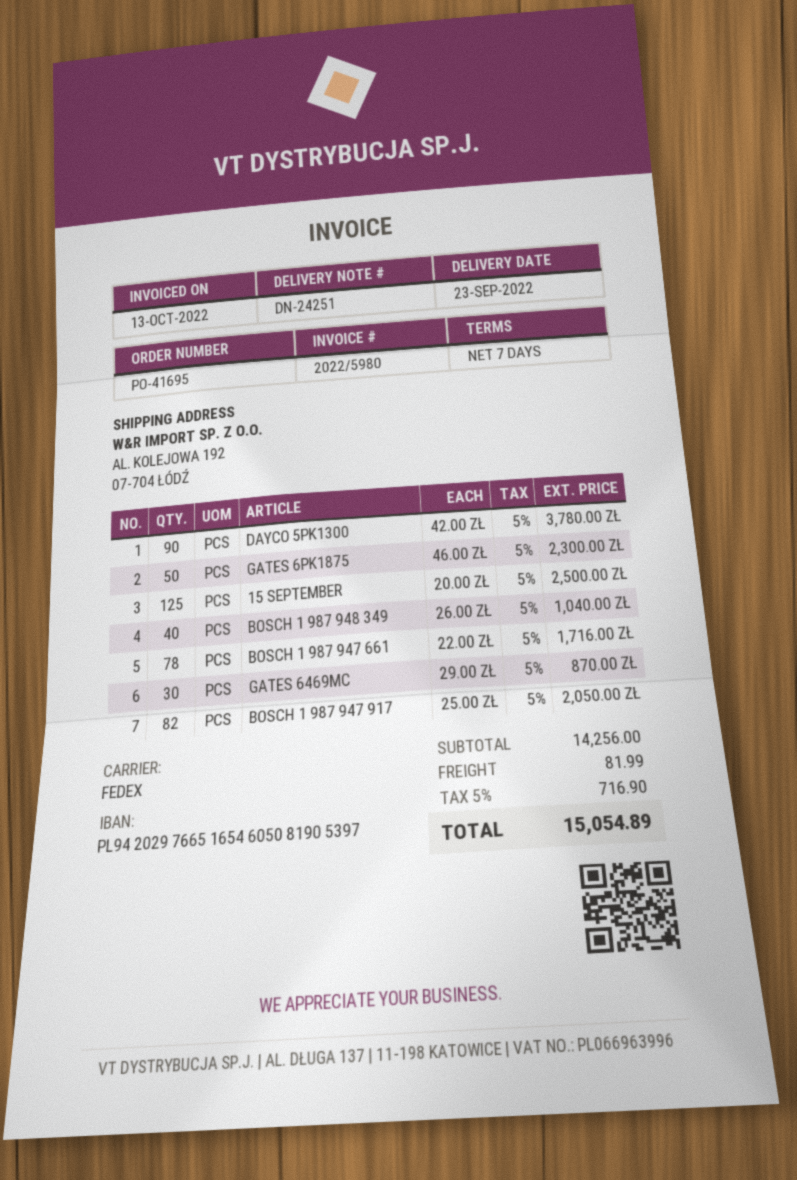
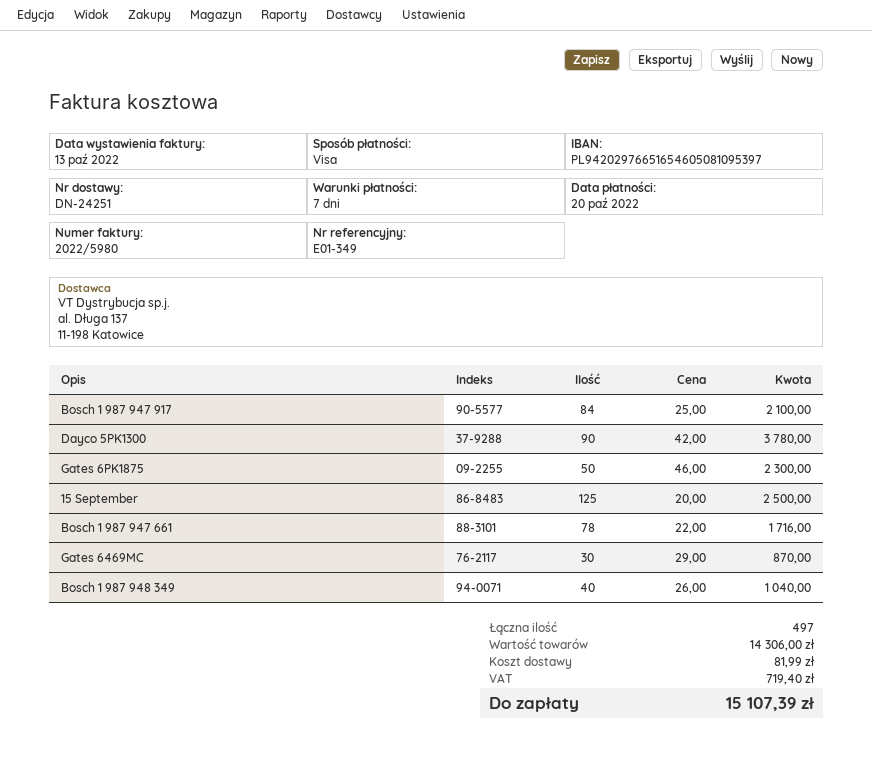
bank account: PL94202976651654605081905397 -> PL94202976651654605081095397
BOSCH 1 987 947 917: 82 x 25.00 = 2050.00 -> 84 x 25.00 = 2100.00
subtotal: 14256.00 -> 14306.00
tax: 716.90 -> 719.40
total: 15054.89 -> 15107.39

